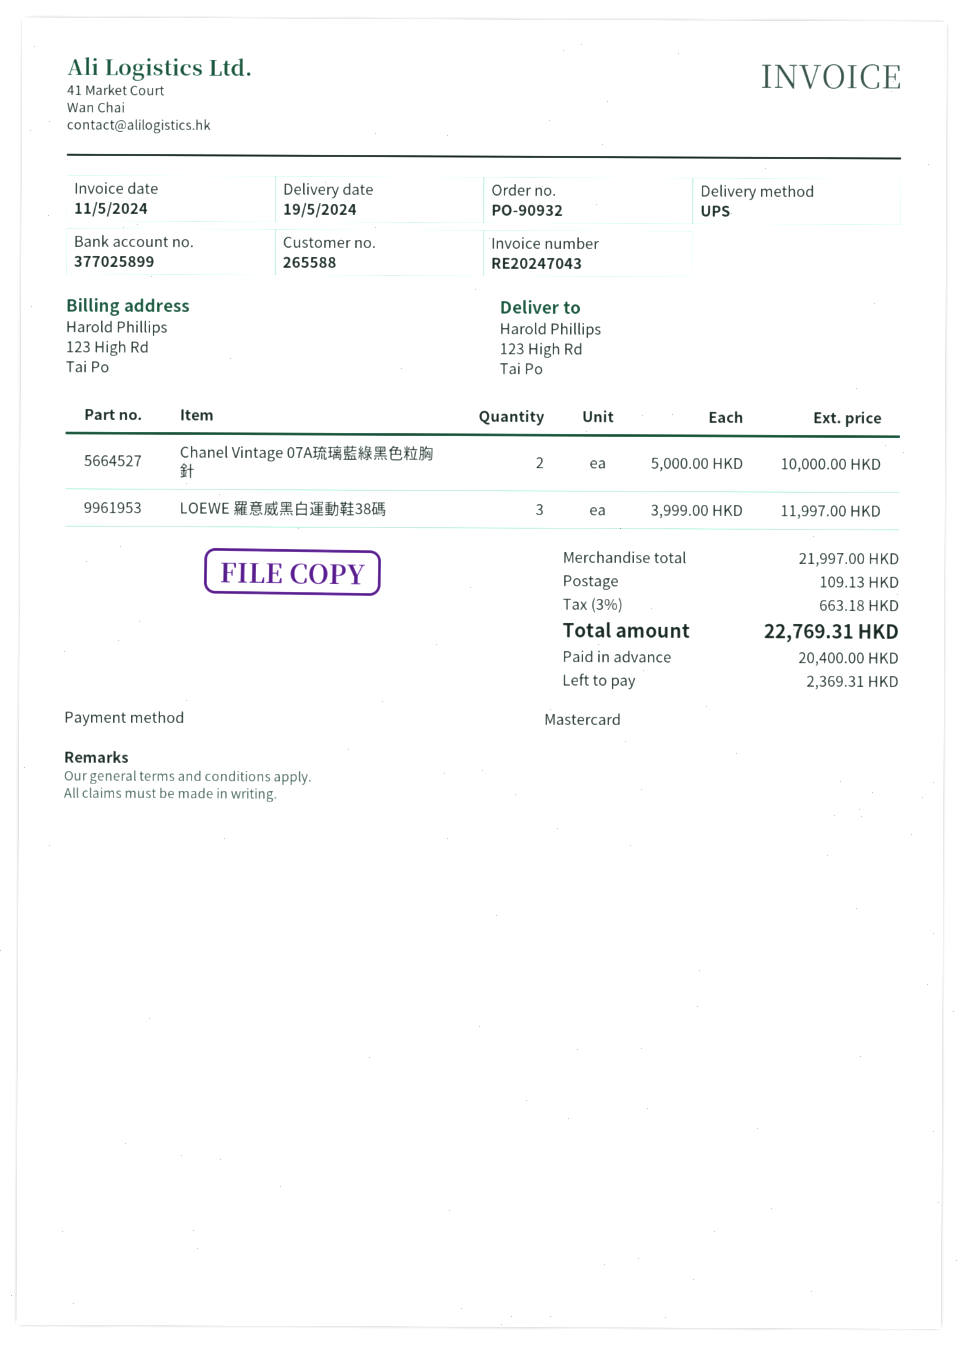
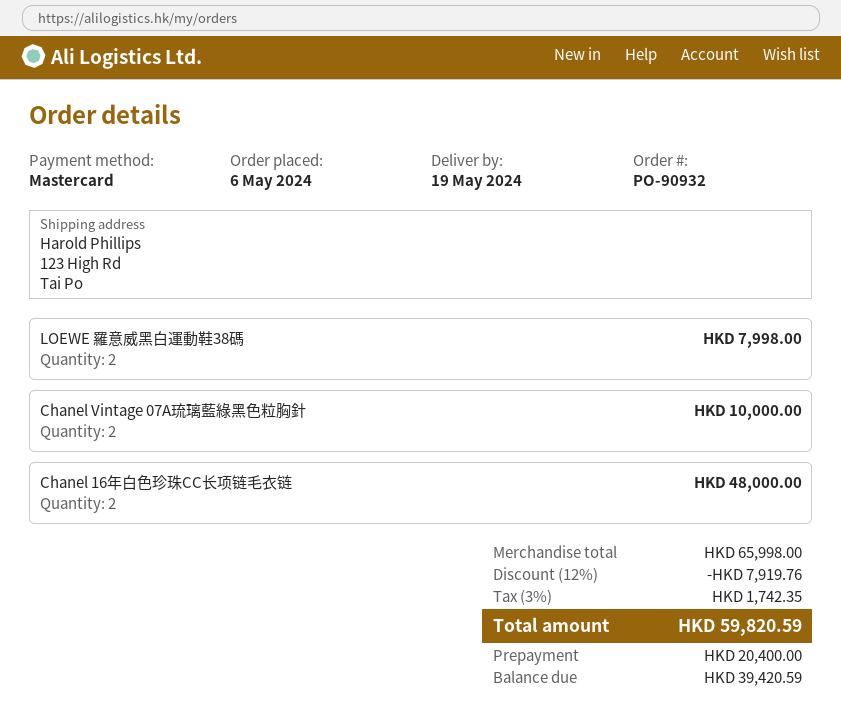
LOEWE 羅意威黑白運動鞋38碼: 3 for 11997.00 -> 2 for 7998.00
Chanel 16年白色珍珠CC长项链毛衣链: none -> 2 for 48000.00
subtotal: 21997.00 -> 65998.00
discount: none -> 12% = 7919.76
shipping: 109.13 -> none
tax: 3% = 663.18 -> 3% = 1742.35
total: 22769.31 -> 59820.59
balance: 2369.31 -> 39420.59

